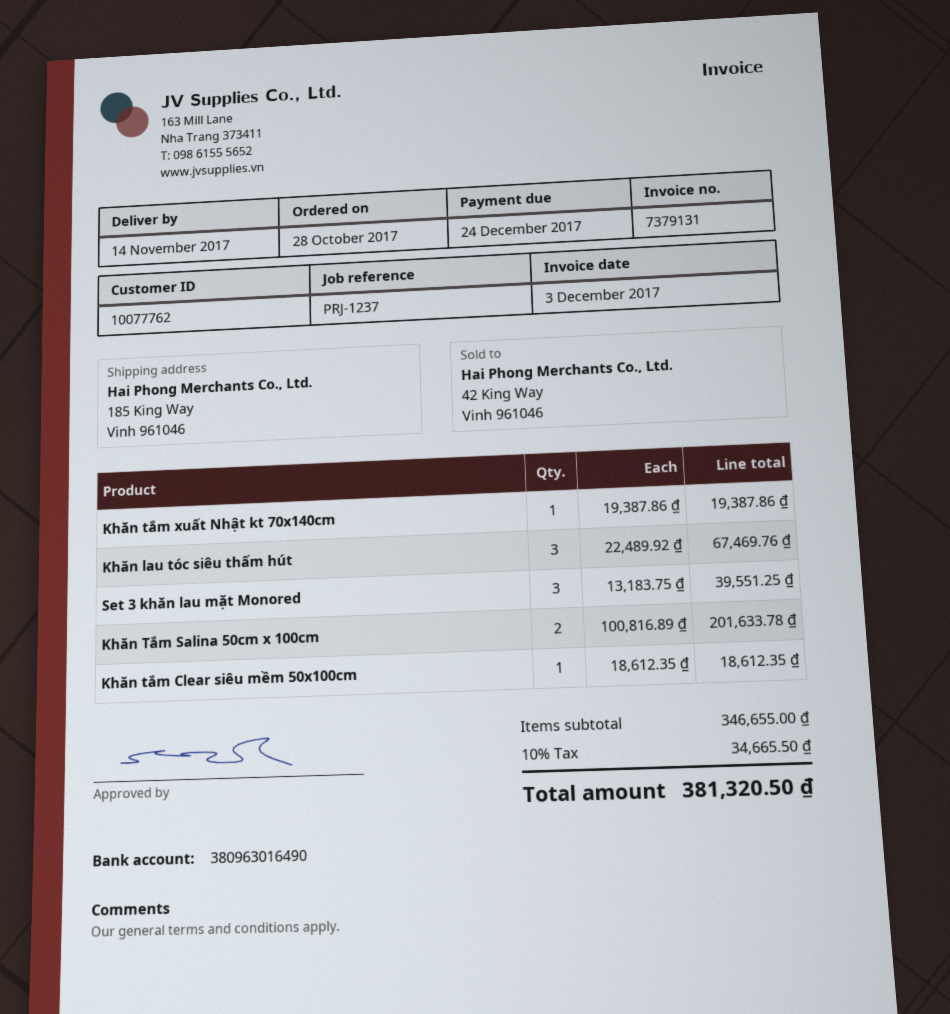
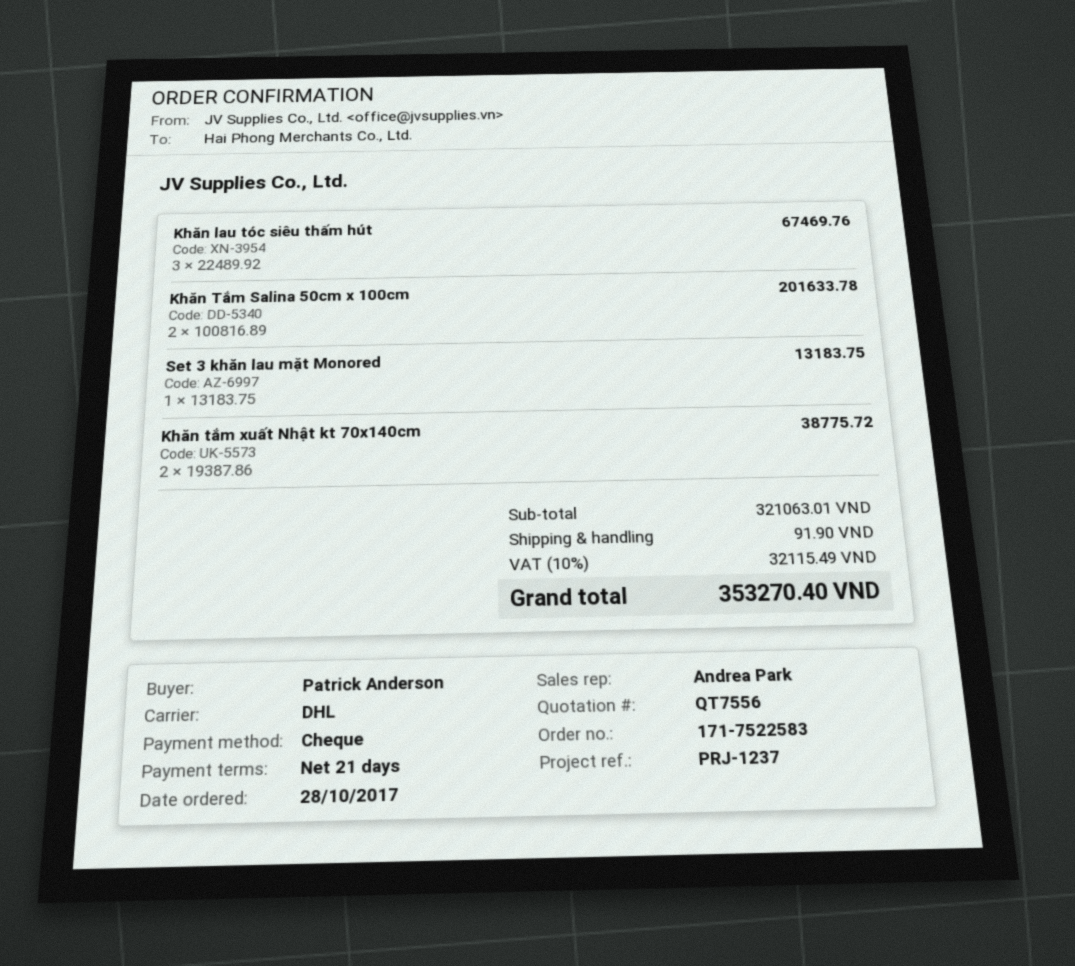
Khăn tắm xuất Nhật kt 70x140cm: 1 x 19387.86 = 19387.86 -> 2 x 19387.86 = 38775.72
Set 3 khăn lau mặt Monored: 3 x 13183.75 = 39551.25 -> 1 x 13183.75 = 13183.75
Khăn tắm Clear siêu mềm 50x100cm: 1 x 18612.35 = 18612.35 -> none
subtotal: 346655.00 -> 321063.01
shipping: none -> 91.90
tax: 10% = 34665.50 -> 10% = 32115.49
total: 381320.50 -> 353270.40

